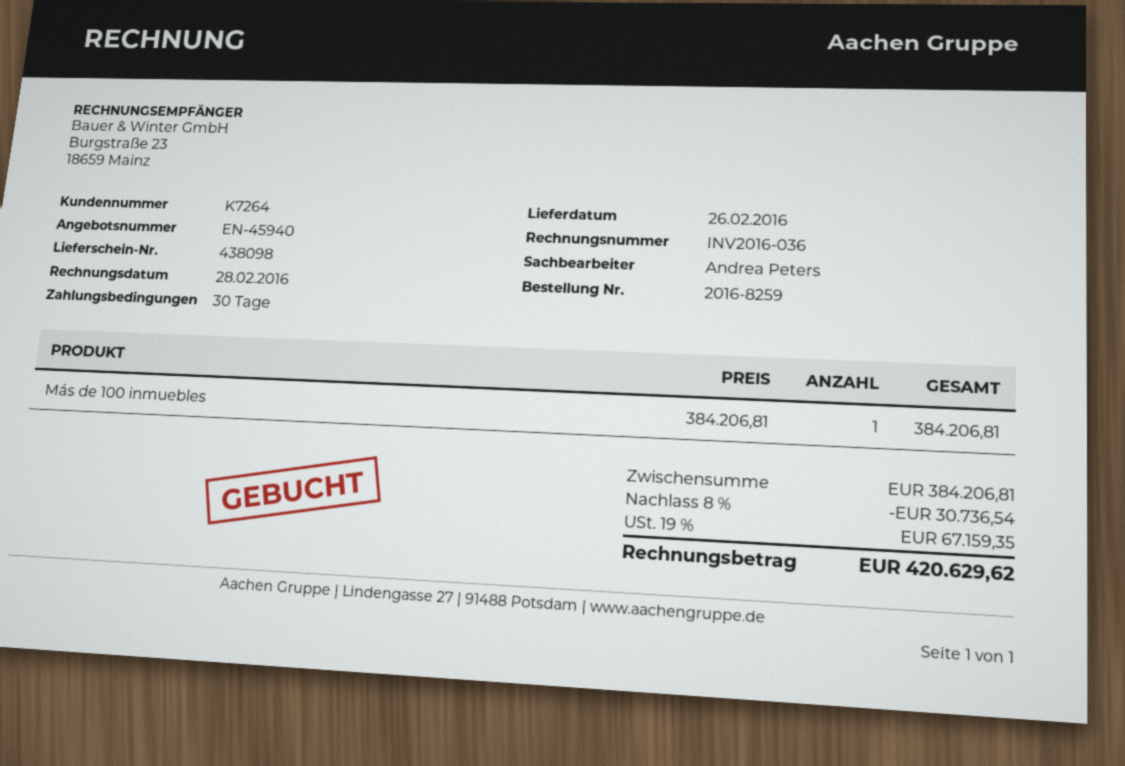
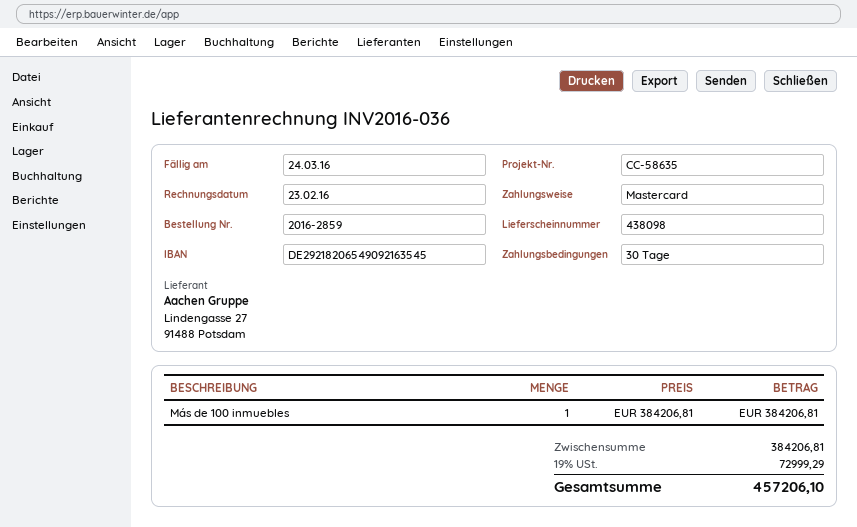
order number: 2016-8259 -> 2016-2859
invoice date: 2016-02-28 -> 2016-02-23
discount: 8% = 30736.54 -> none
tax: 19% = 67159.35 -> 19% = 72999.29
total: 420629.62 -> 457206.10

